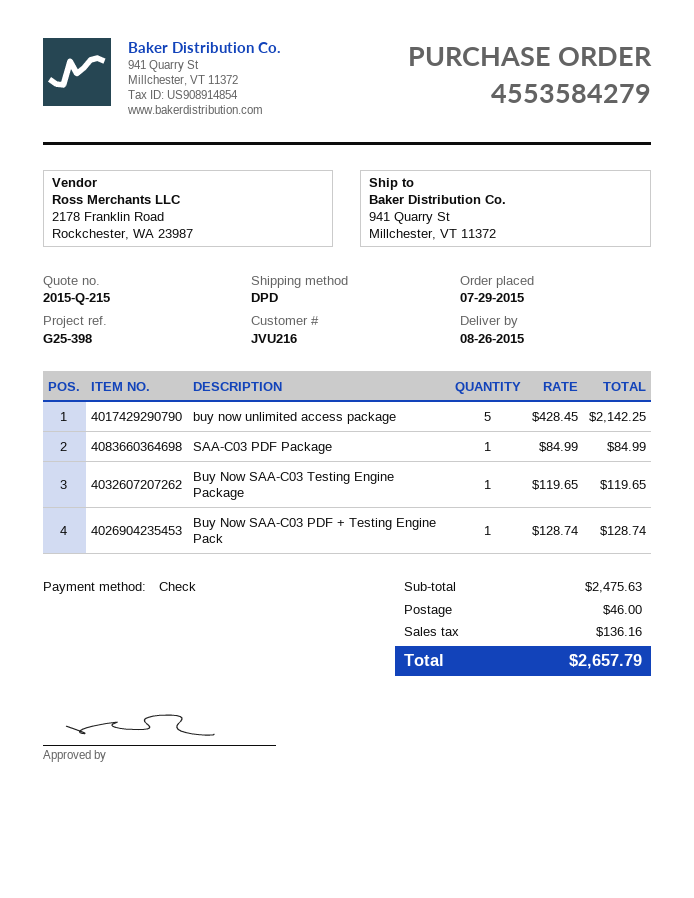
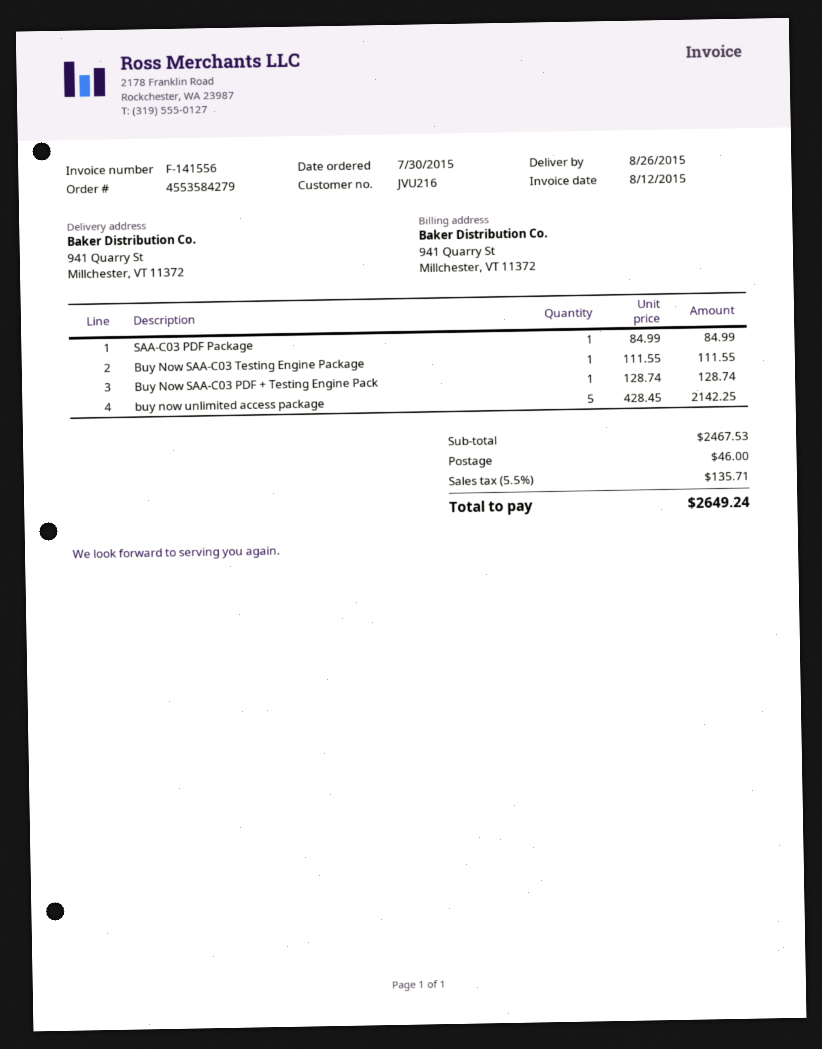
order date: 2015-07-29 -> 2015-07-30
Buy Now SAA-C03 Testing Engine Package: 1 x 119.65 = 119.65 -> 1 x 111.55 = 111.55
subtotal: 2475.63 -> 2467.53
tax: 136.16 -> 135.71
total: 2657.79 -> 2649.24

